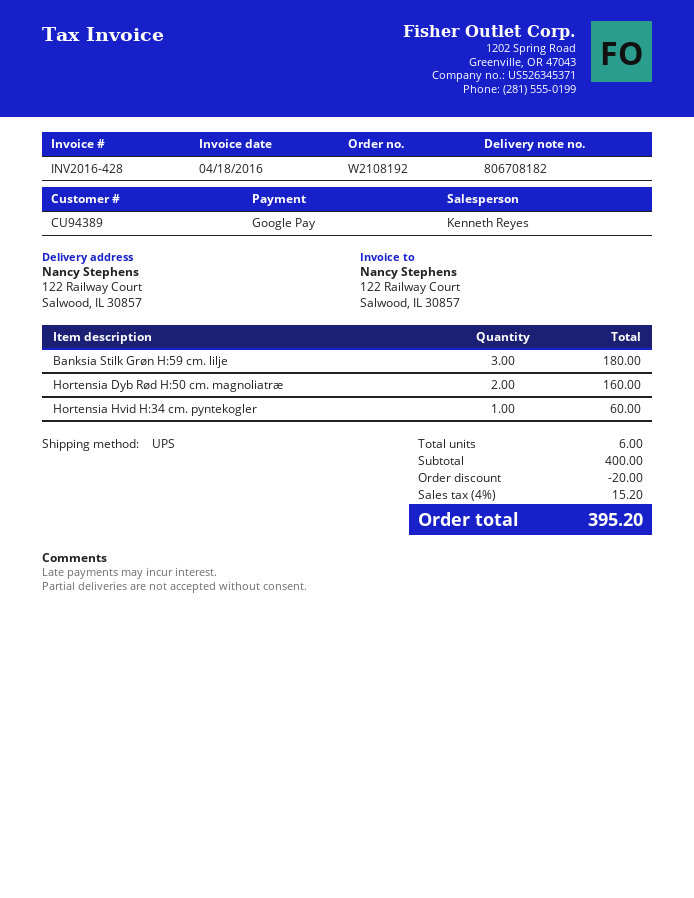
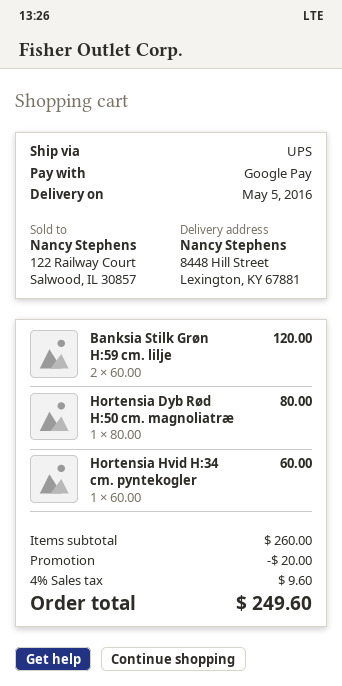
ship to: 122 Railway Court, Salwood, IL 30857 -> 8448 Hill Street, Lexington, KY 67881
Banksia Stilk Grøn H:59 cm. lilje: 3 for 180.00 -> 2 for 120.00
Hortensia Dyb Rød H:50 cm. magnoliatræ: 2 for 160.00 -> 1 for 80.00
subtotal: 400.00 -> 260.00
tax: 4% = 15.20 -> 4% = 9.60
total: 395.20 -> 249.60

